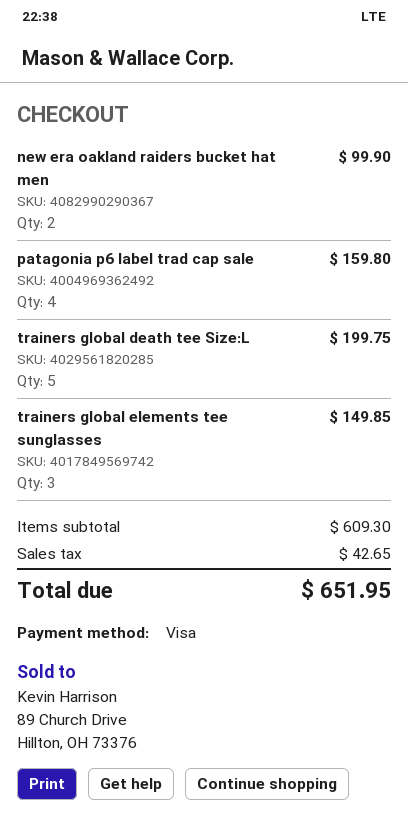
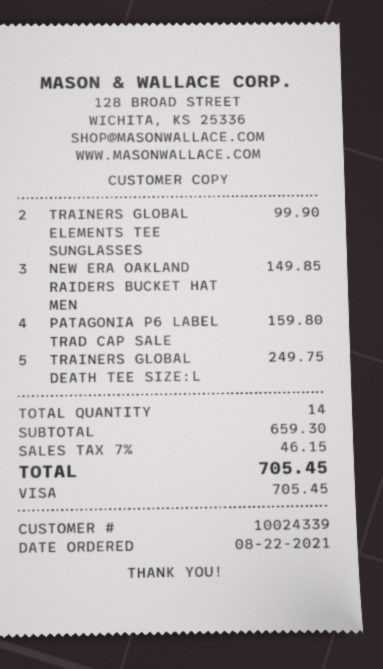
new era oakland raiders bucket hat men: 2 for 99.90 -> 3 for 149.85
trainers global death tee Size:L: 5 for 199.75 -> 5 for 249.75
trainers global elements tee sunglasses: 3 for 149.85 -> 2 for 99.90
subtotal: 609.30 -> 659.30
tax: 42.65 -> 46.15
total: 651.95 -> 705.45

